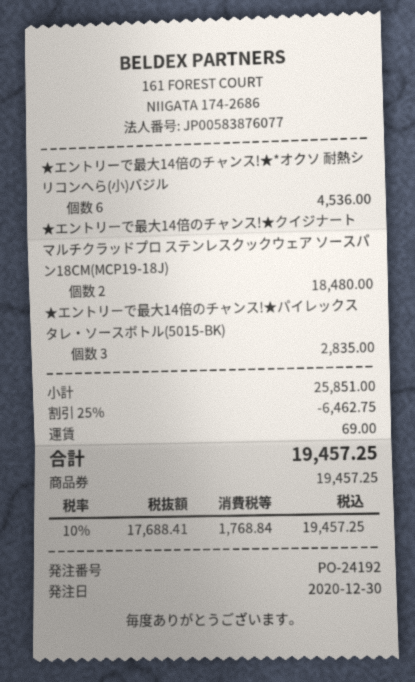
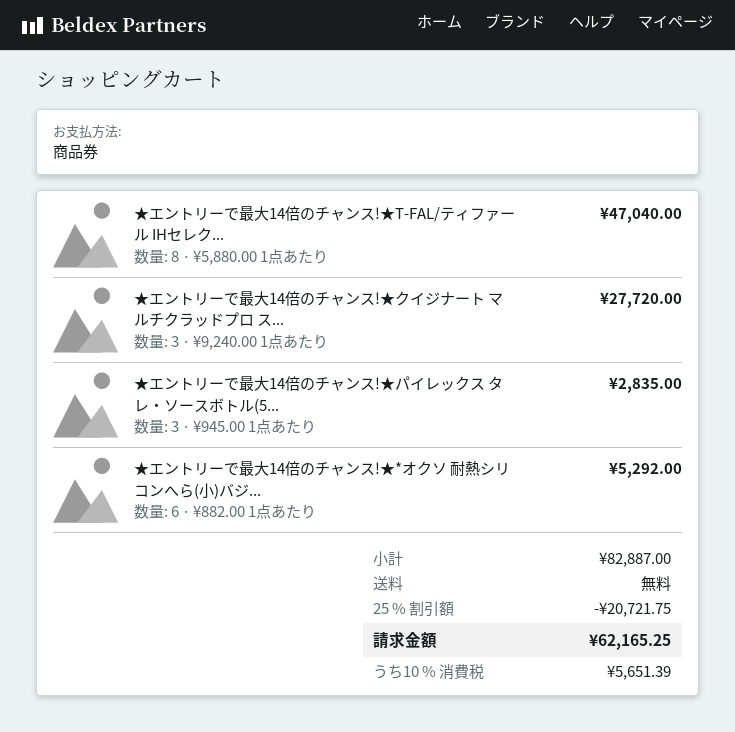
★エントリーで最大14倍のチャンス!★*オクソ 耐熱シリコンへら(小)バジル: 6 for 4536.00 -> 6 for 5292.00
★エントリーで最大14倍のチャンス!★クイジナート マルチクラッドプロ ステンレスクックウェア ソースパン18CM(MCP19-18J): 2 for 18480.00 -> 3 for 27720.00
★エントリーで最大14倍のチャンス!★T-FAL/ティファール IHセレク...: none -> 8 for 47040.00
subtotal: 25851.00 -> 82887.00
discount: 25% = 6462.75 -> 25% = 20721.75
shipping: 69.00 -> 0.00
tax: 10% = 1768.84 -> 10% = 5651.39
total: 19457.25 -> 62165.25

